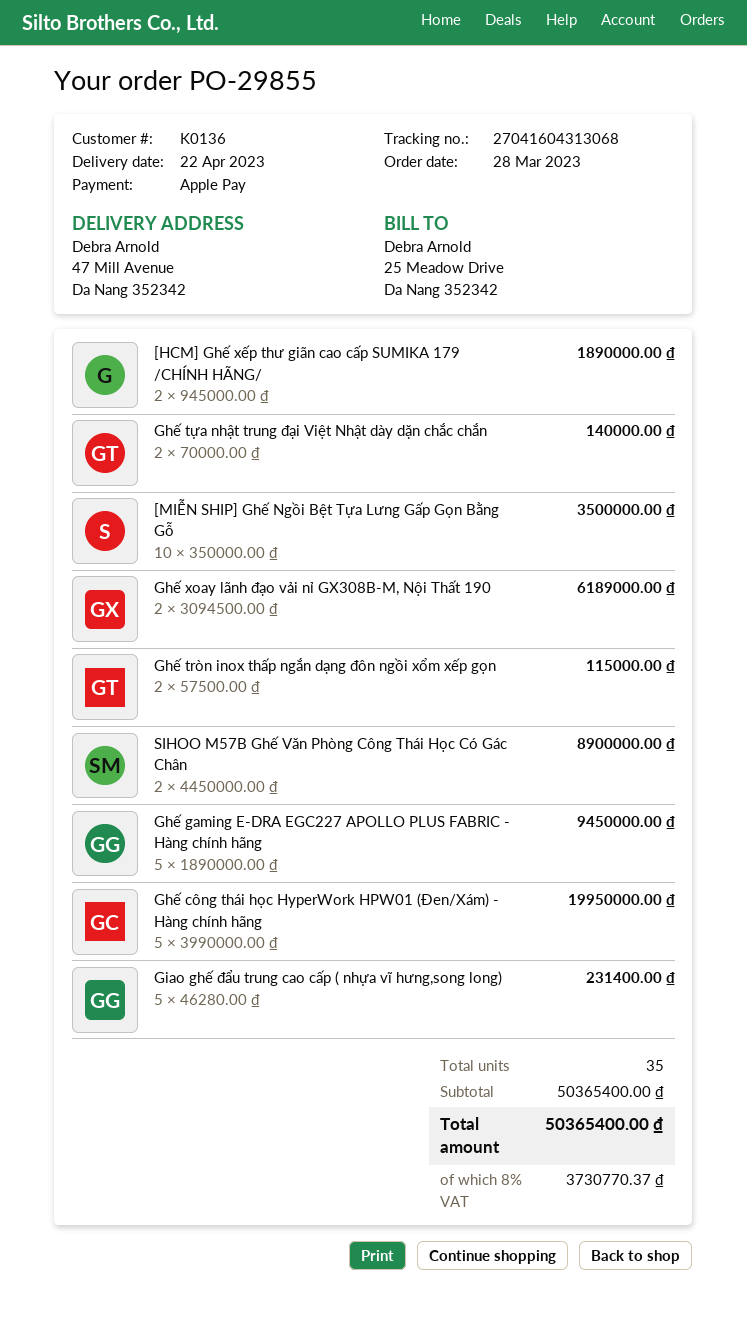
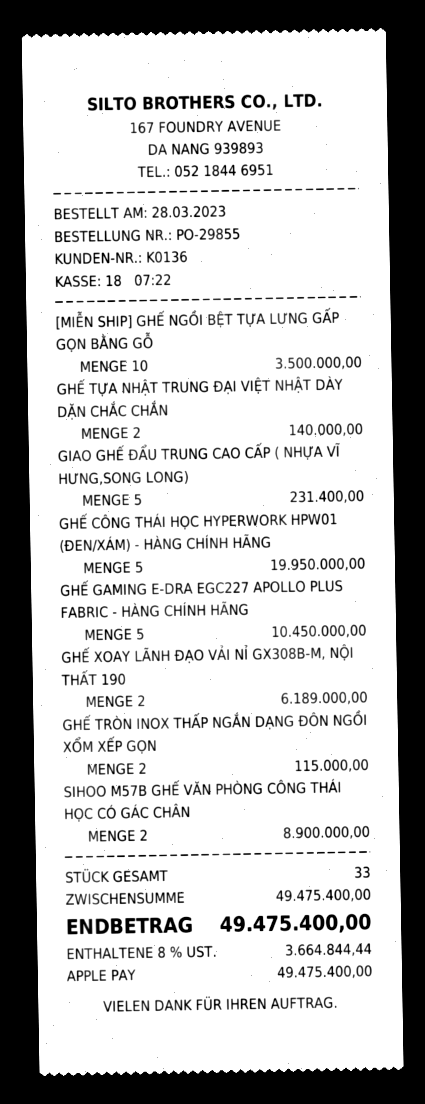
[HCM] Ghế xếp thư giãn cao cấp SUMIKA 179 /CHÍNH HÃNG/: 2 for 1890000.00 -> none
Ghế gaming E-DRA EGC227 APOLLO PLUS FABRIC - Hàng chính hãng: 5 for 9450000.00 -> 5 for 10450000.00
total quantity: 35 -> 33
subtotal: 50365400.00 -> 49475400.00
tax: 8% = 3730770.37 -> 8% = 3664844.44
total: 50365400.00 -> 49475400.00

